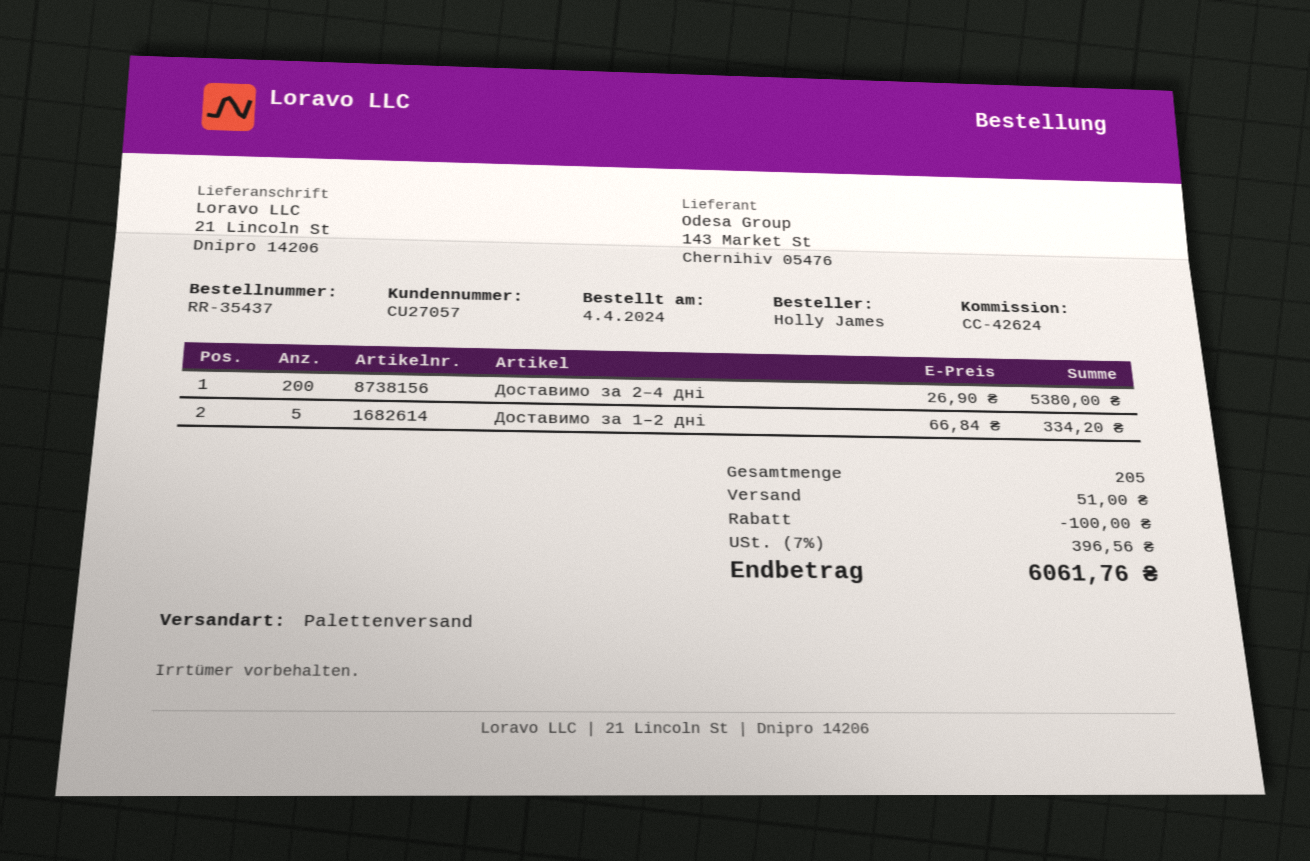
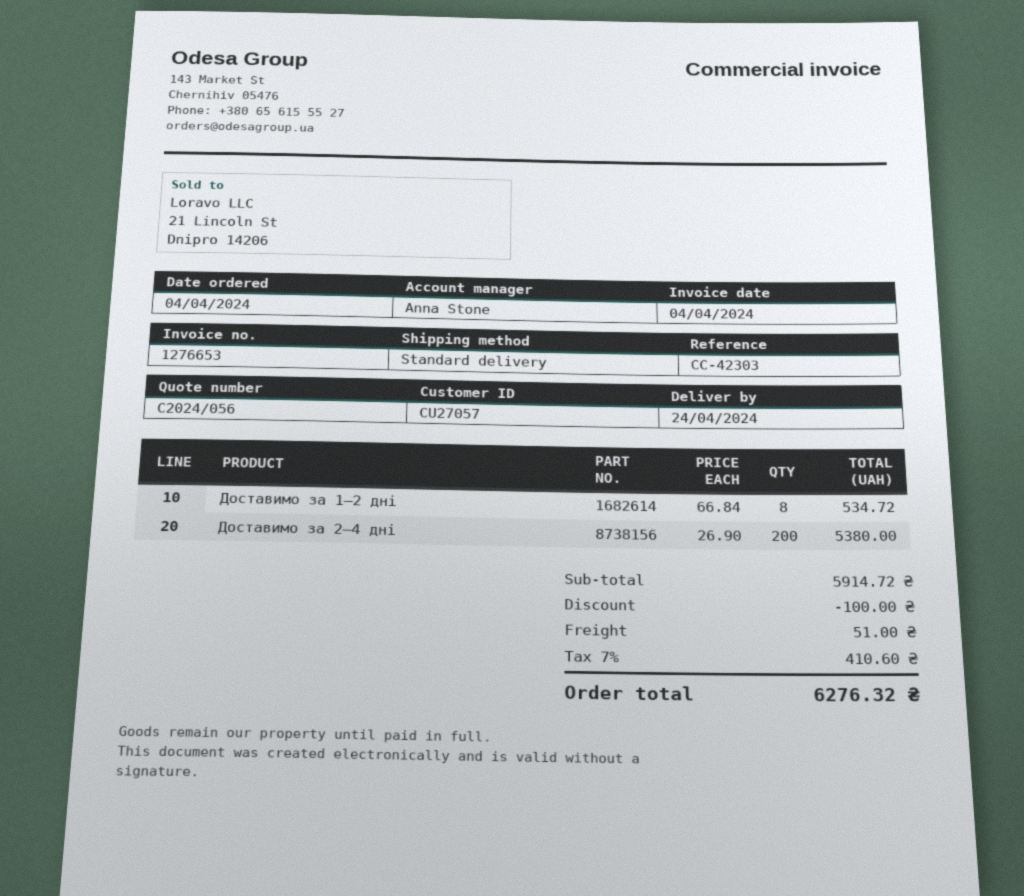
reference: CC-42624 -> CC-42303
shipping method: pallet freight -> standard
Доставимо за 1–2 дні: 5 x 66.84 = 334.20 -> 8 x 66.84 = 534.72
tax: 7% = 396.56 -> 7% = 410.60
total: 6061.76 -> 6276.32

